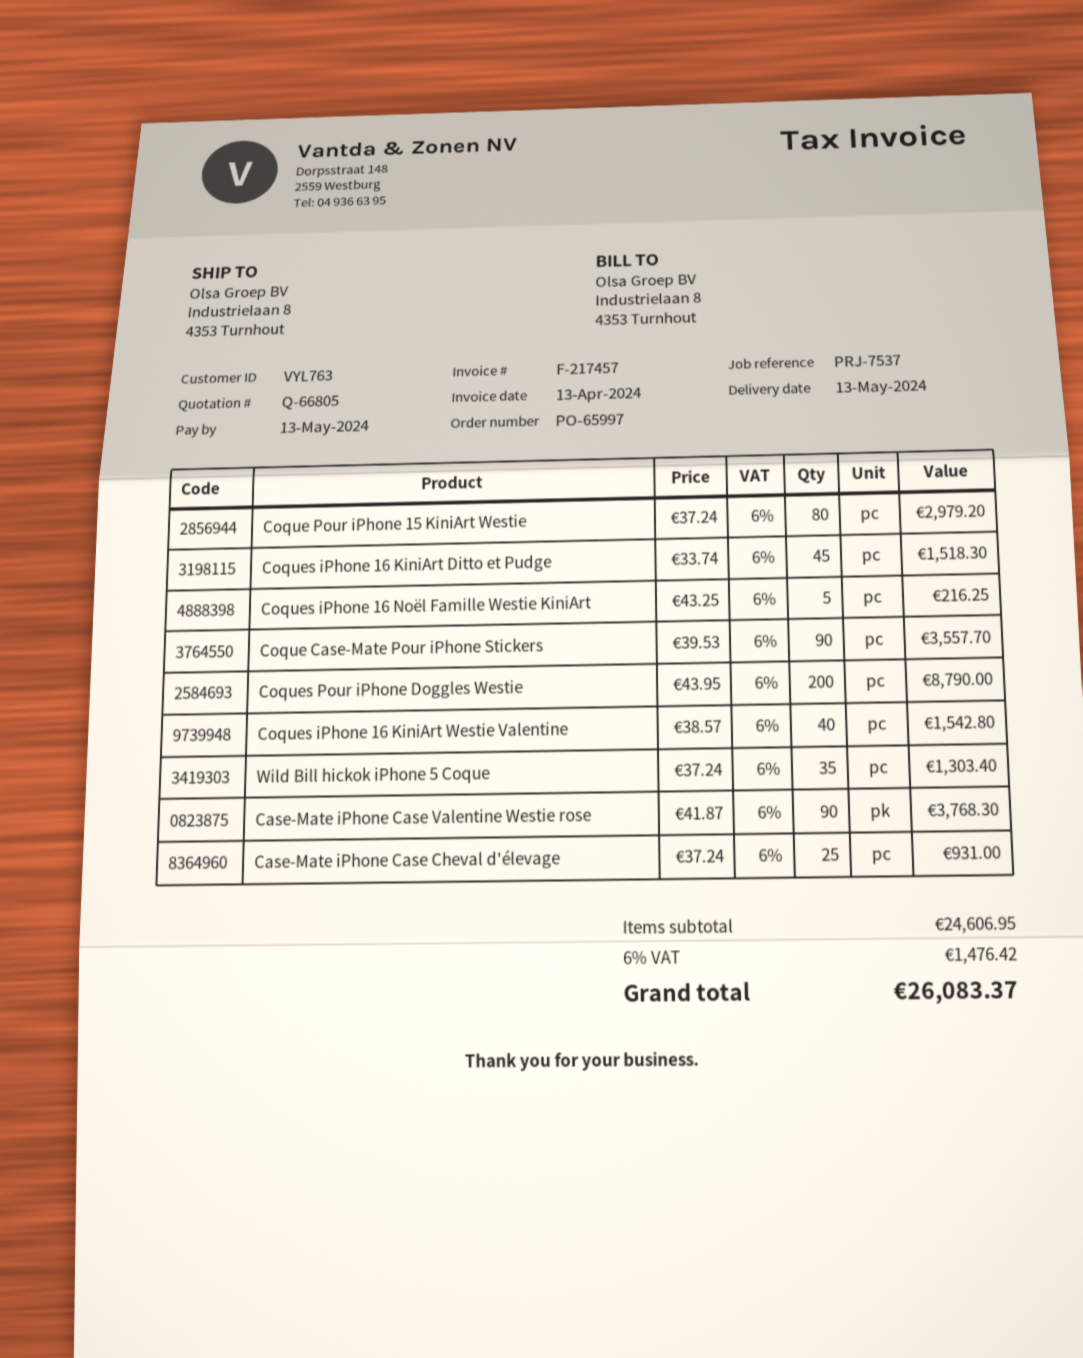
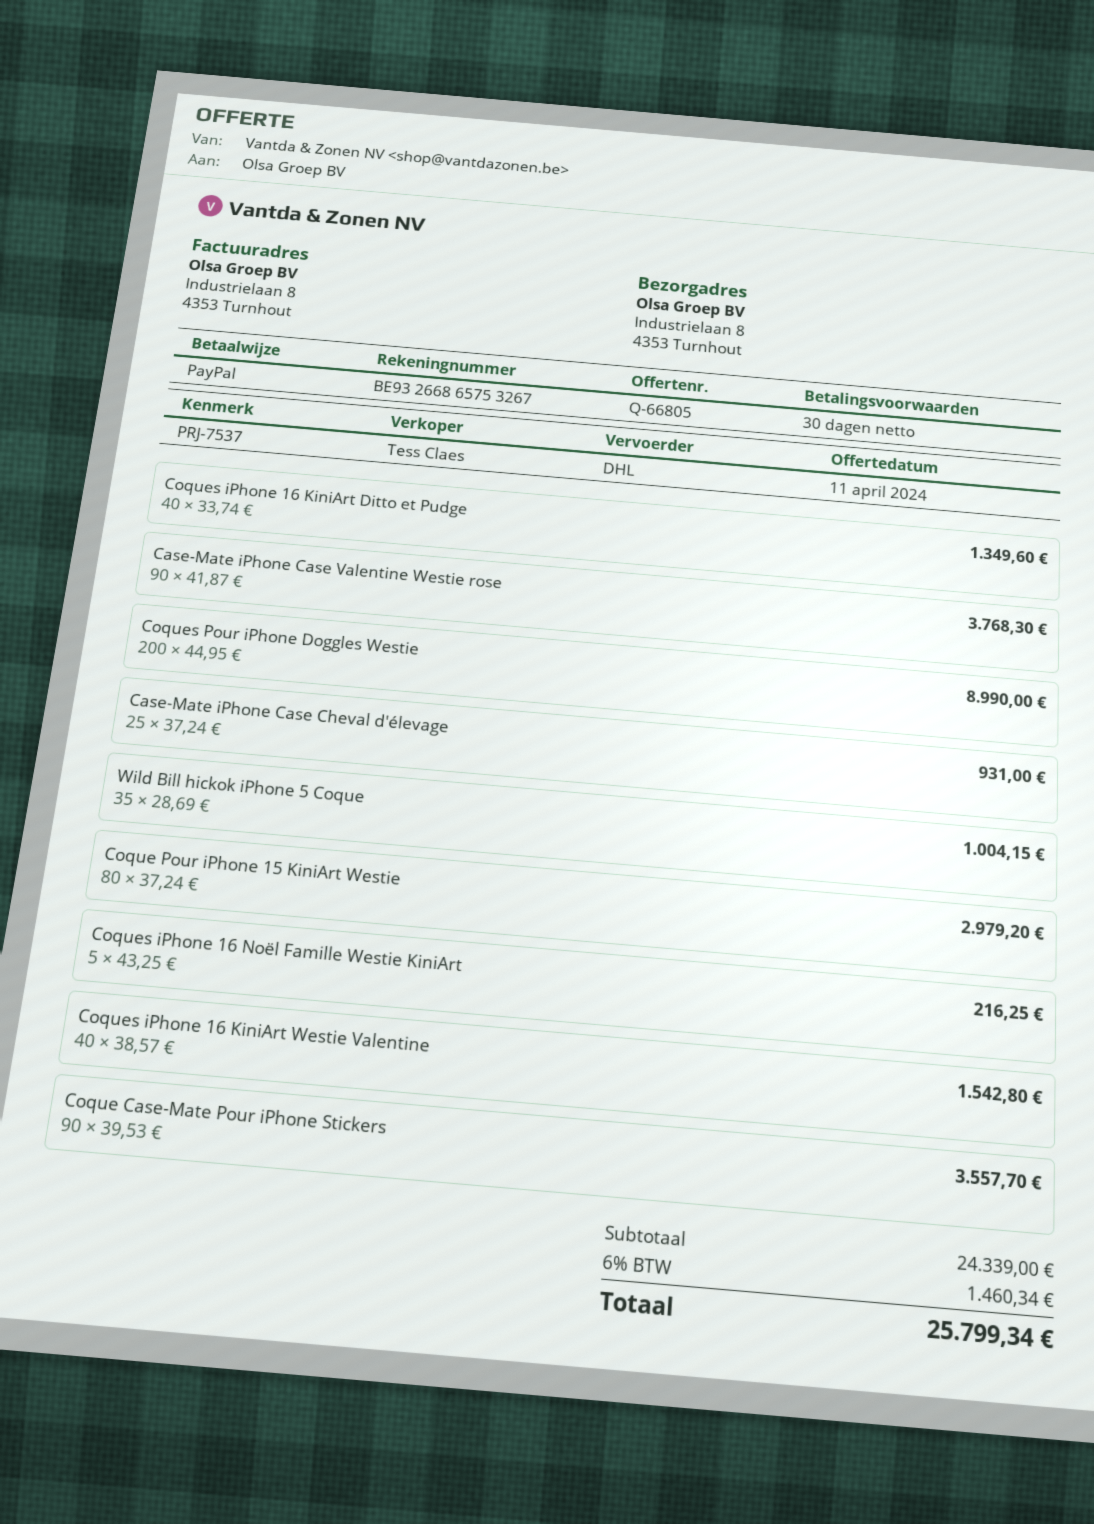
Coques iPhone 16 KiniArt Ditto et Pudge: 45 x 33.74 = 1518.30 -> 40 x 33.74 = 1349.60
Coques Pour iPhone Doggles Westie: 200 x 43.95 = 8790.00 -> 200 x 44.95 = 8990.00
Wild Bill hickok iPhone 5 Coque: 35 x 37.24 = 1303.40 -> 35 x 28.69 = 1004.15
subtotal: 24606.95 -> 24339.00
tax: 6% = 1476.42 -> 6% = 1460.34
total: 26083.37 -> 25799.34

